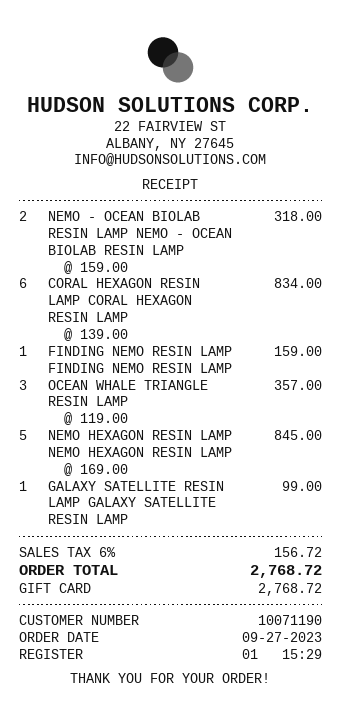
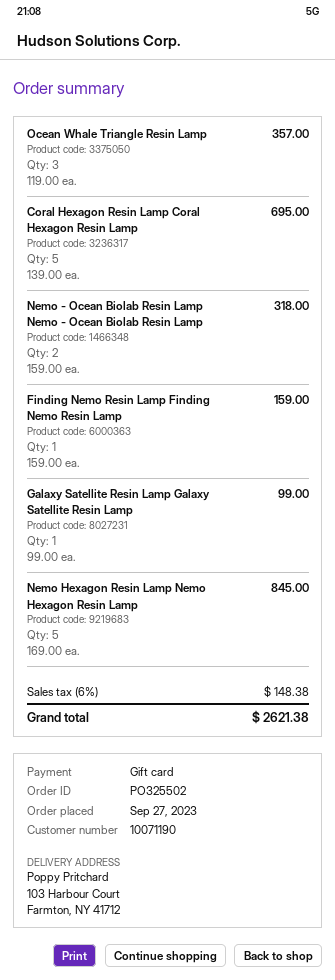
CORAL HEXAGON RESIN LAMP CORAL HEXAGON RESIN LAMP: 6 x 139.00 = 834.00 -> 5 x 139.00 = 695.00
tax: 6% = 156.72 -> 6% = 148.38
total: 2768.72 -> 2621.38

